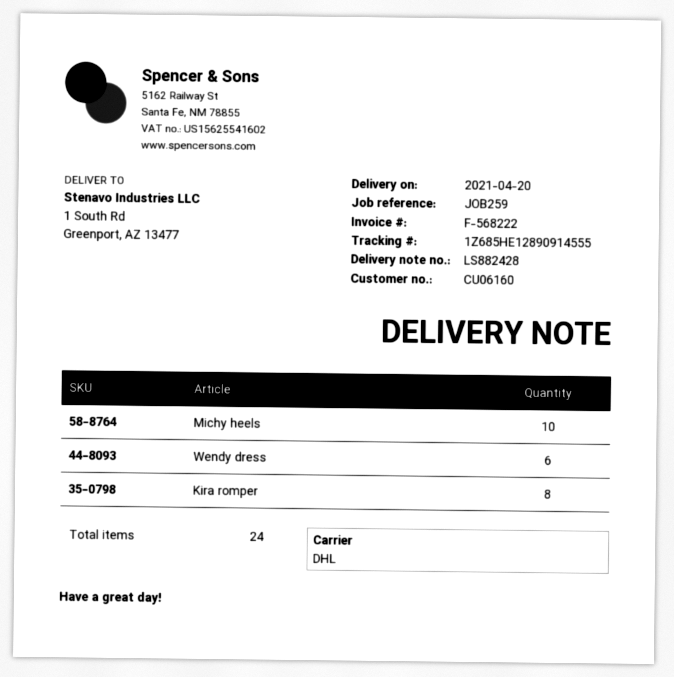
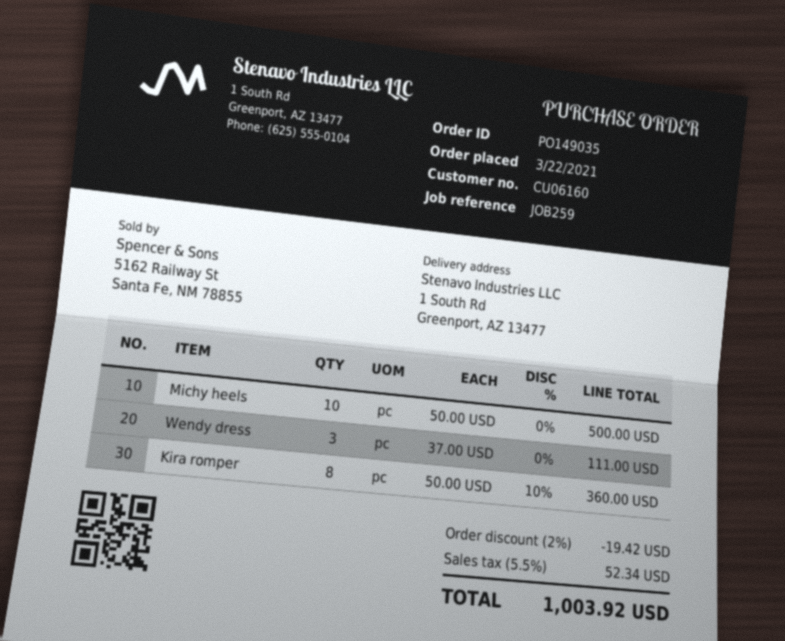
Wendy dress: 6 -> 3

